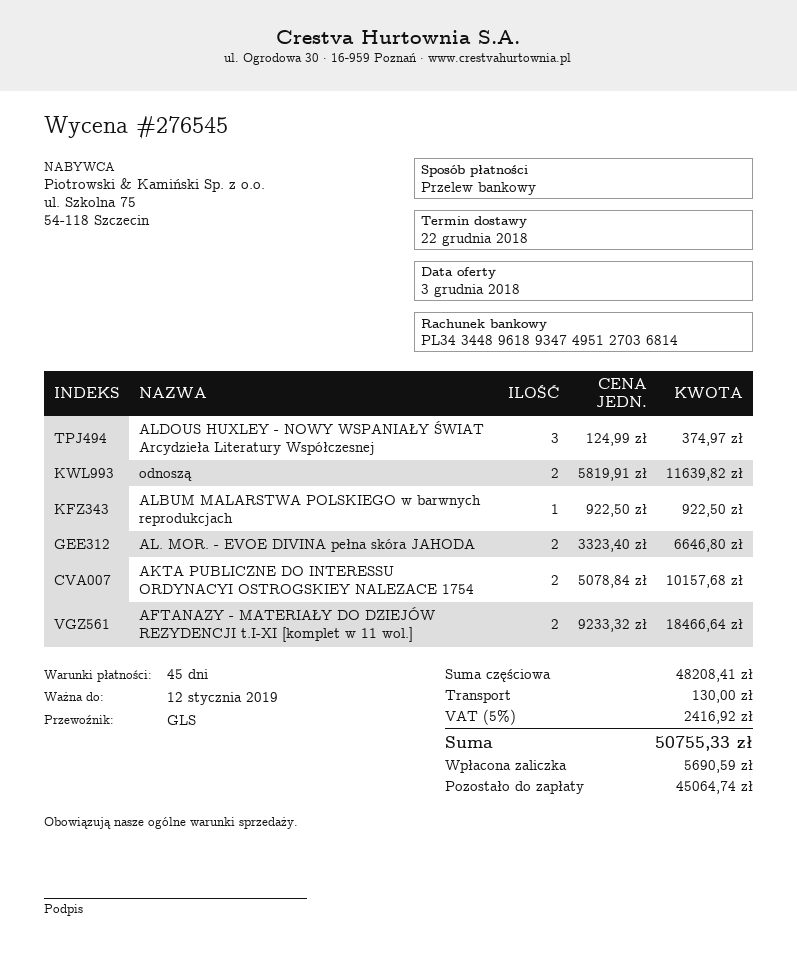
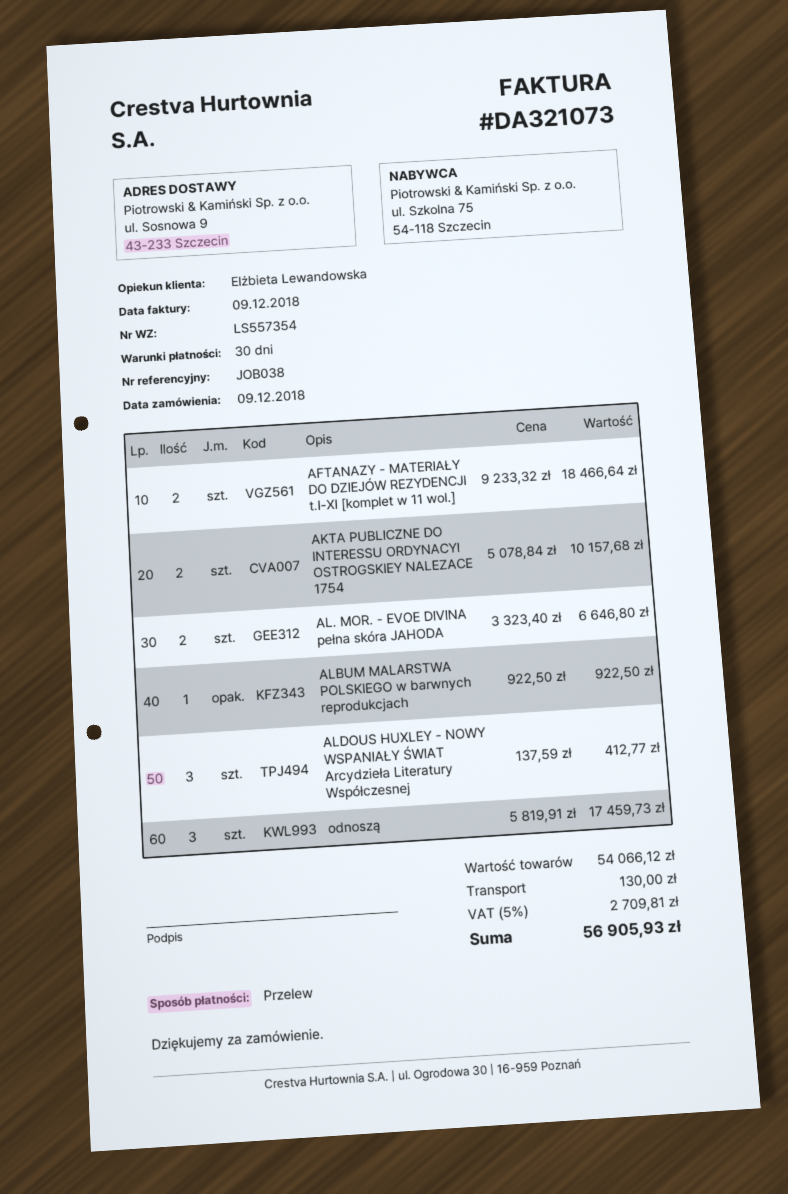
payment terms: 45 days -> 30 days
ALDOUS HUXLEY - NOWY WSPANIAŁY ŚWIAT Arcydzieła Literatury Współczesnej: 3 x 124.99 = 374.97 -> 3 x 137.59 = 412.77
odnoszą: 2 x 5819.91 = 11639.82 -> 3 x 5819.91 = 17459.73
subtotal: 48208.41 -> 54066.12
tax: 5% = 2416.92 -> 5% = 2709.81
total: 50755.33 -> 56905.93

